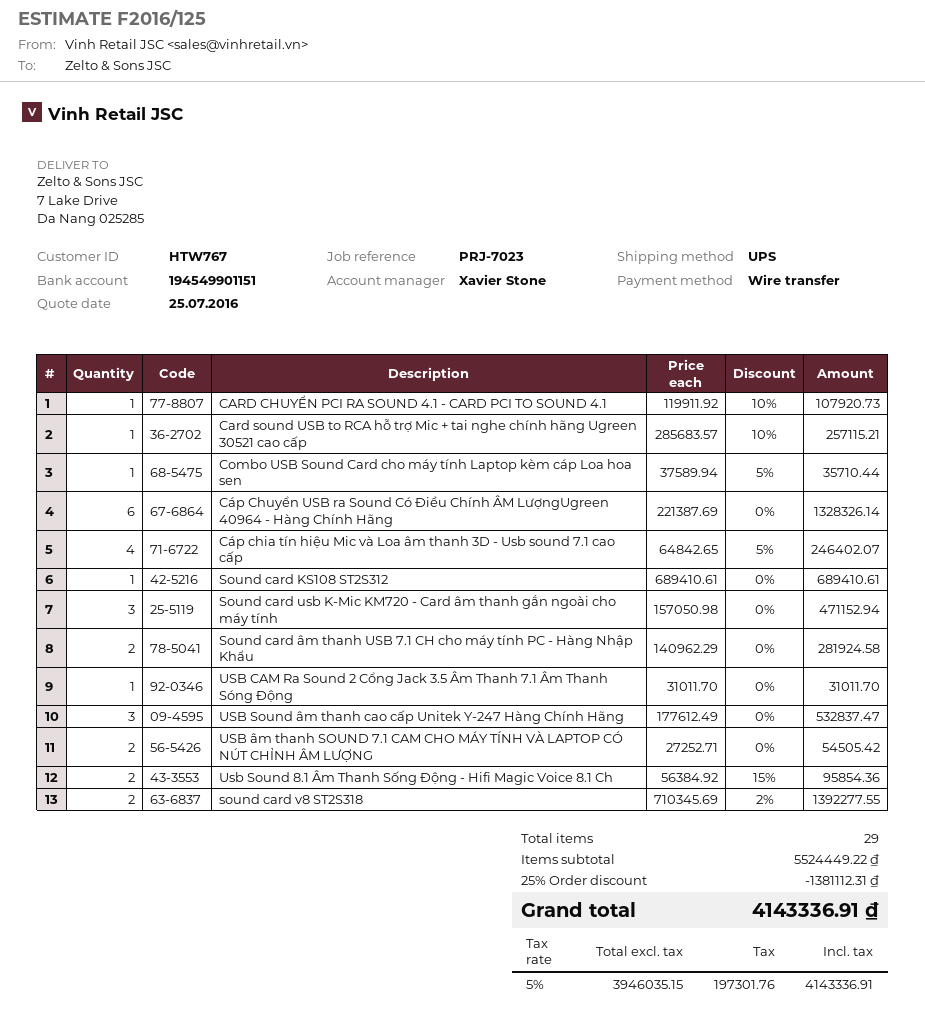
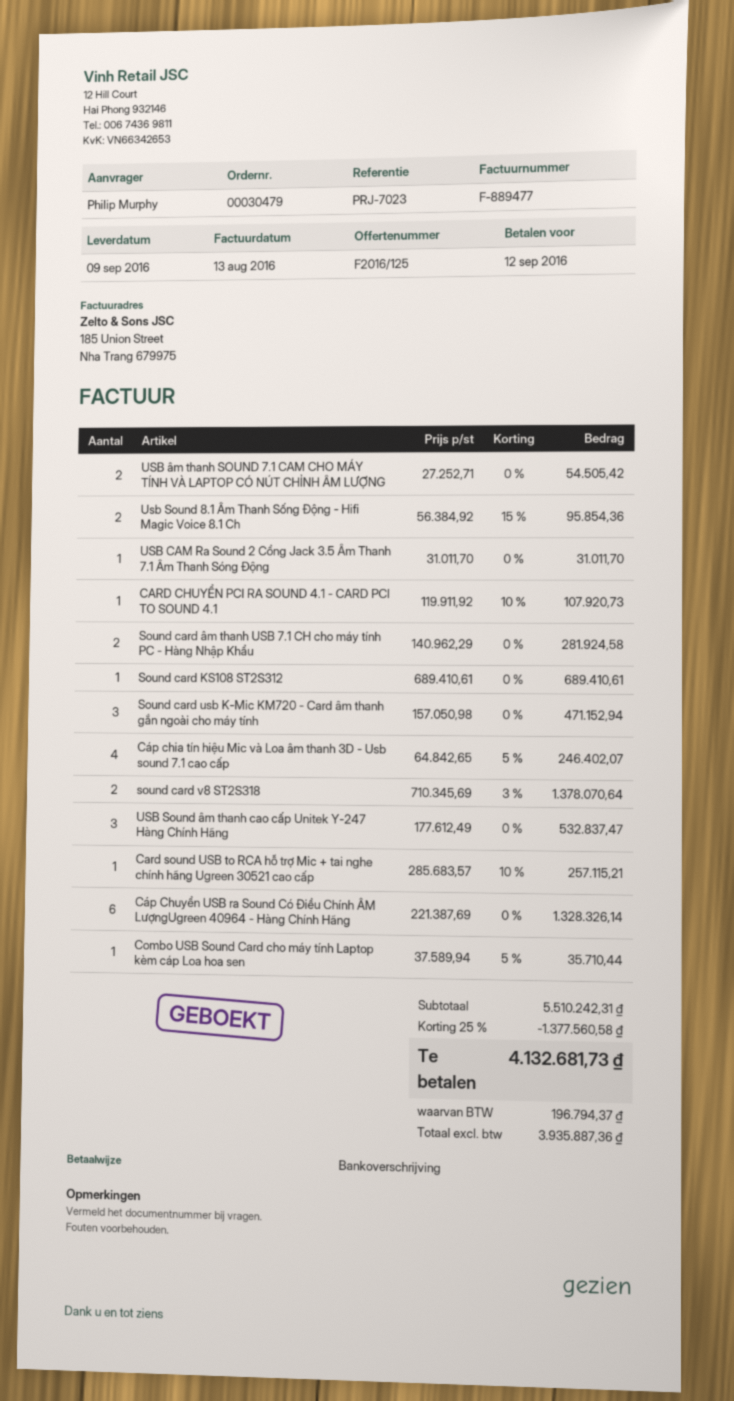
sound card v8 ST2S318: 2 x 710345.69 - 2% = 1392277.55 -> 2 x 710345.69 - 3% = 1378070.64
subtotal: 5524449.22 -> 5510242.31
discount: 25% = 1381112.31 -> 25% = 1377560.58
net: 3946035.15 -> 3935887.36
tax: 197301.76 -> 196794.37
total: 4143336.91 -> 4132681.73

